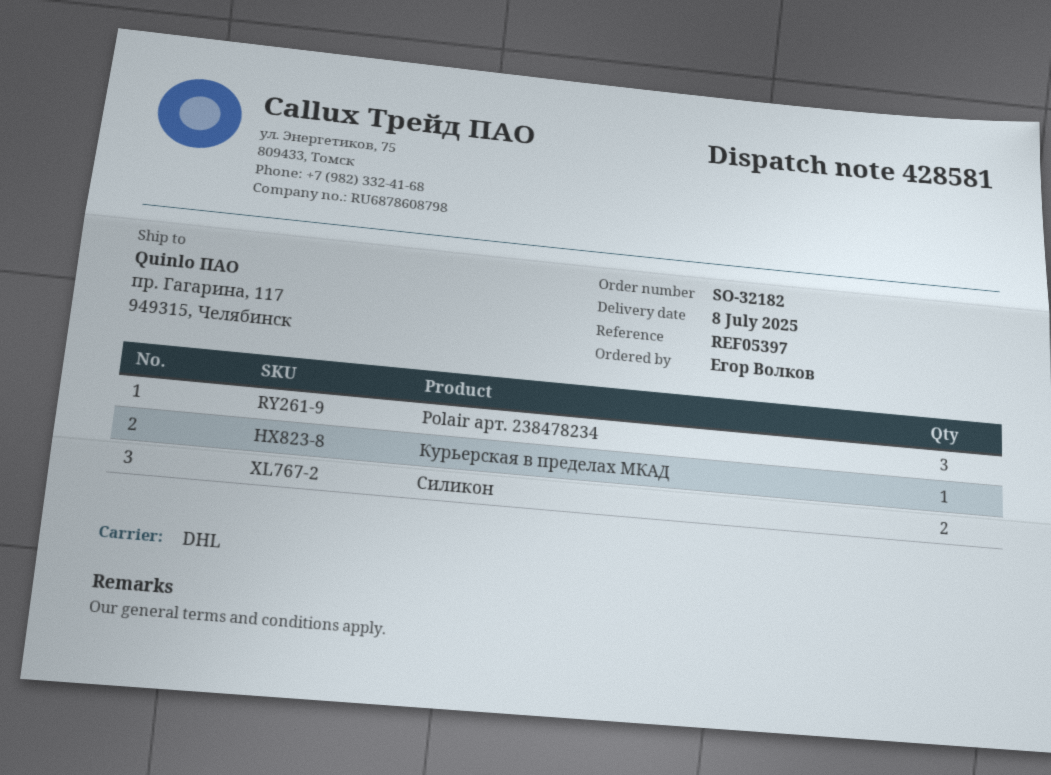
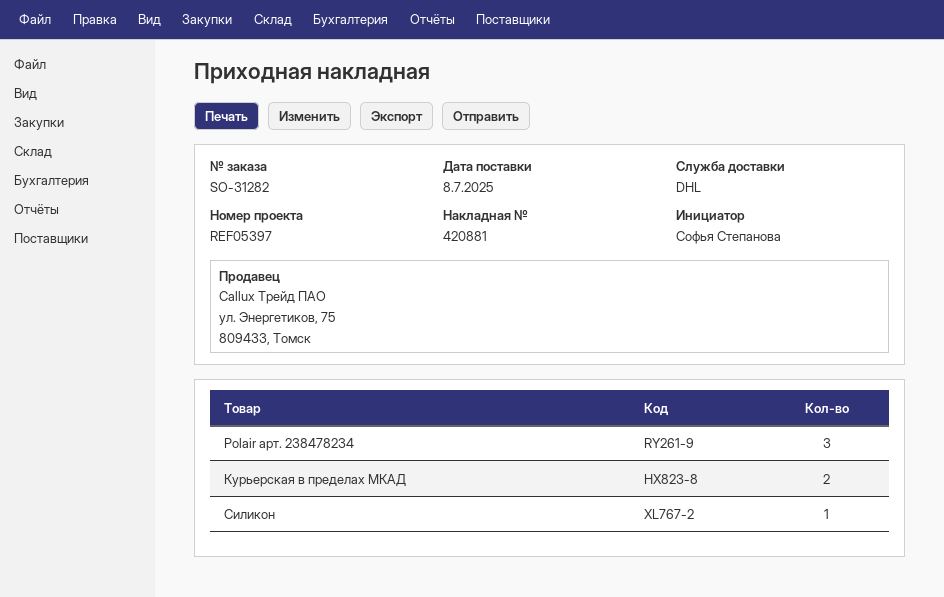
order number: SO-32182 -> SO-31282
delivery note number: 428581 -> 420881
ordered by: Егор Волков -> Софья Степанова
Курьерская в пределах МКАД: 1 -> 2
Силикон: 2 -> 1

